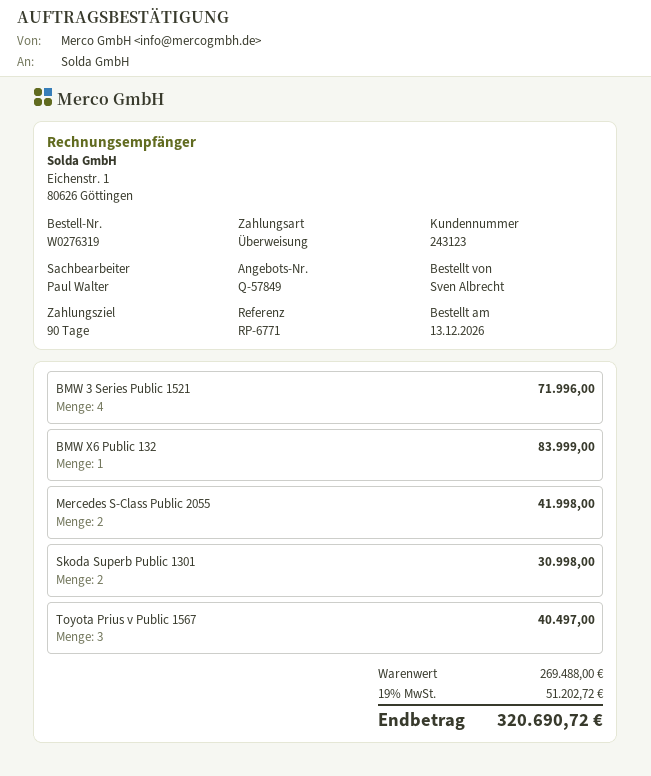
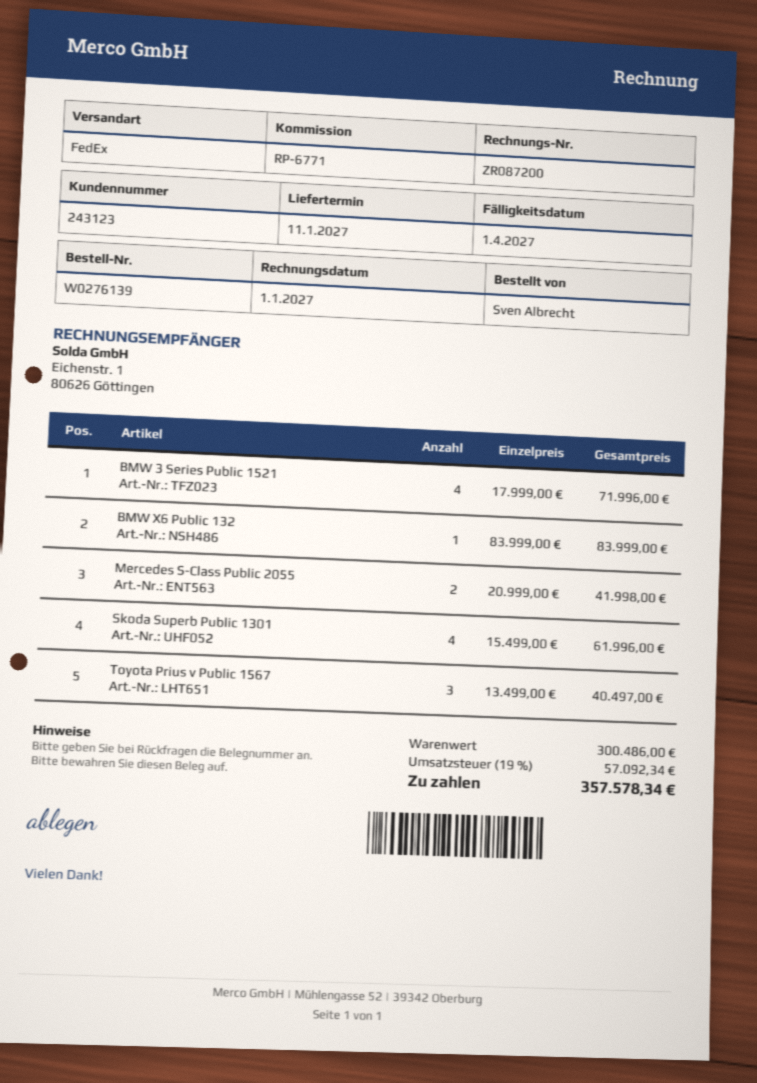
order number: W0276319 -> W0276139
Skoda Superb Public 1301: 2 for 30998.00 -> 4 for 61996.00
subtotal: 269488.00 -> 300486.00
tax: 19% = 51202.72 -> 19% = 57092.34
total: 320690.72 -> 357578.34

